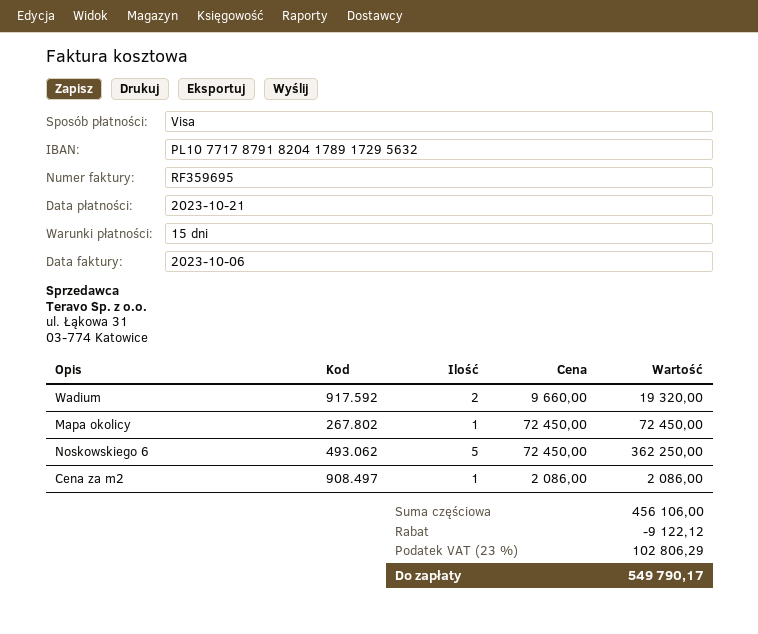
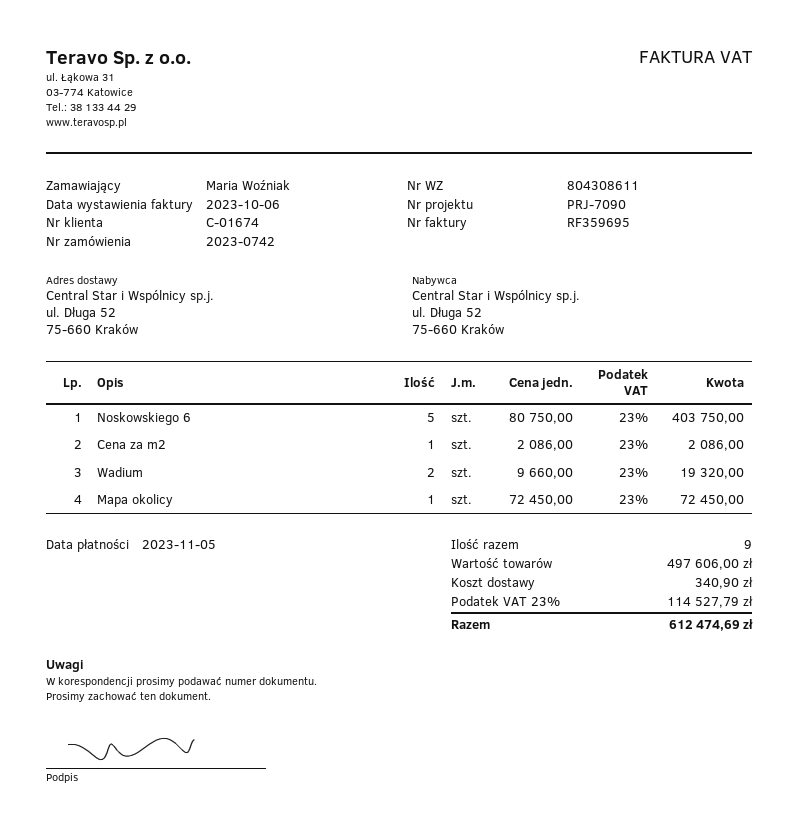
due date: 2023-10-21 -> 2023-11-05
Noskowskiego 6: 5 x 72450.00 = 362250.00 -> 5 x 80750.00 = 403750.00
subtotal: 456106.00 -> 497606.00
discount: 9122.12 -> none
shipping: none -> 340.90
tax: 23% = 102806.29 -> 23% = 114527.79
total: 549790.17 -> 612474.69

